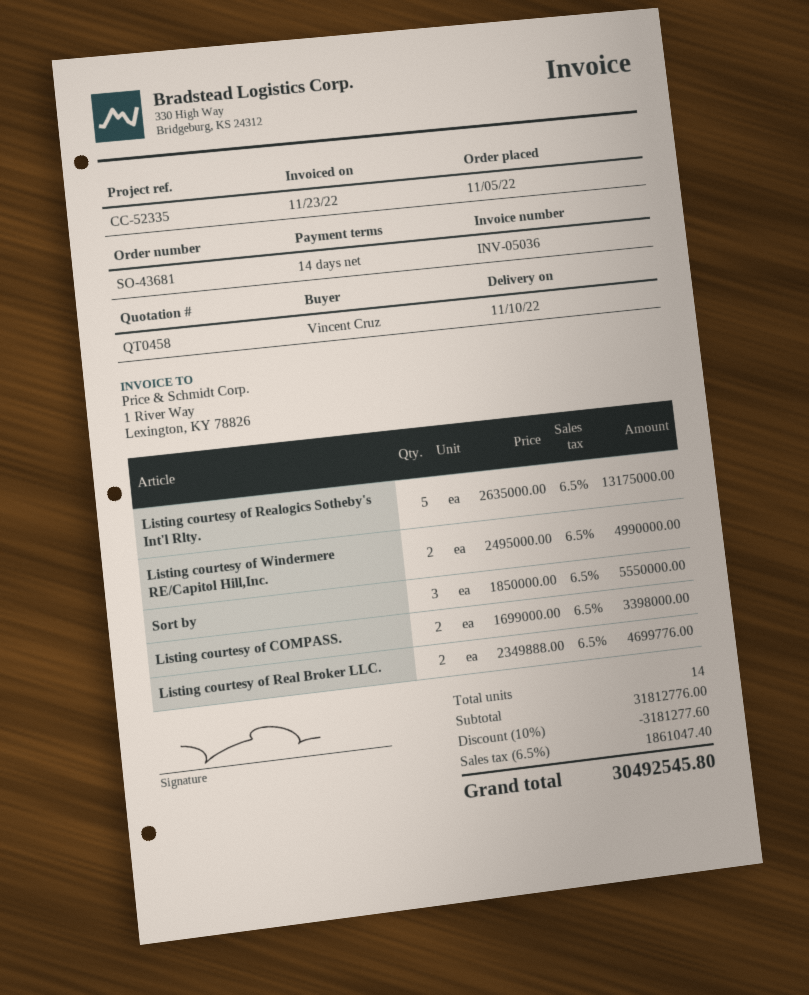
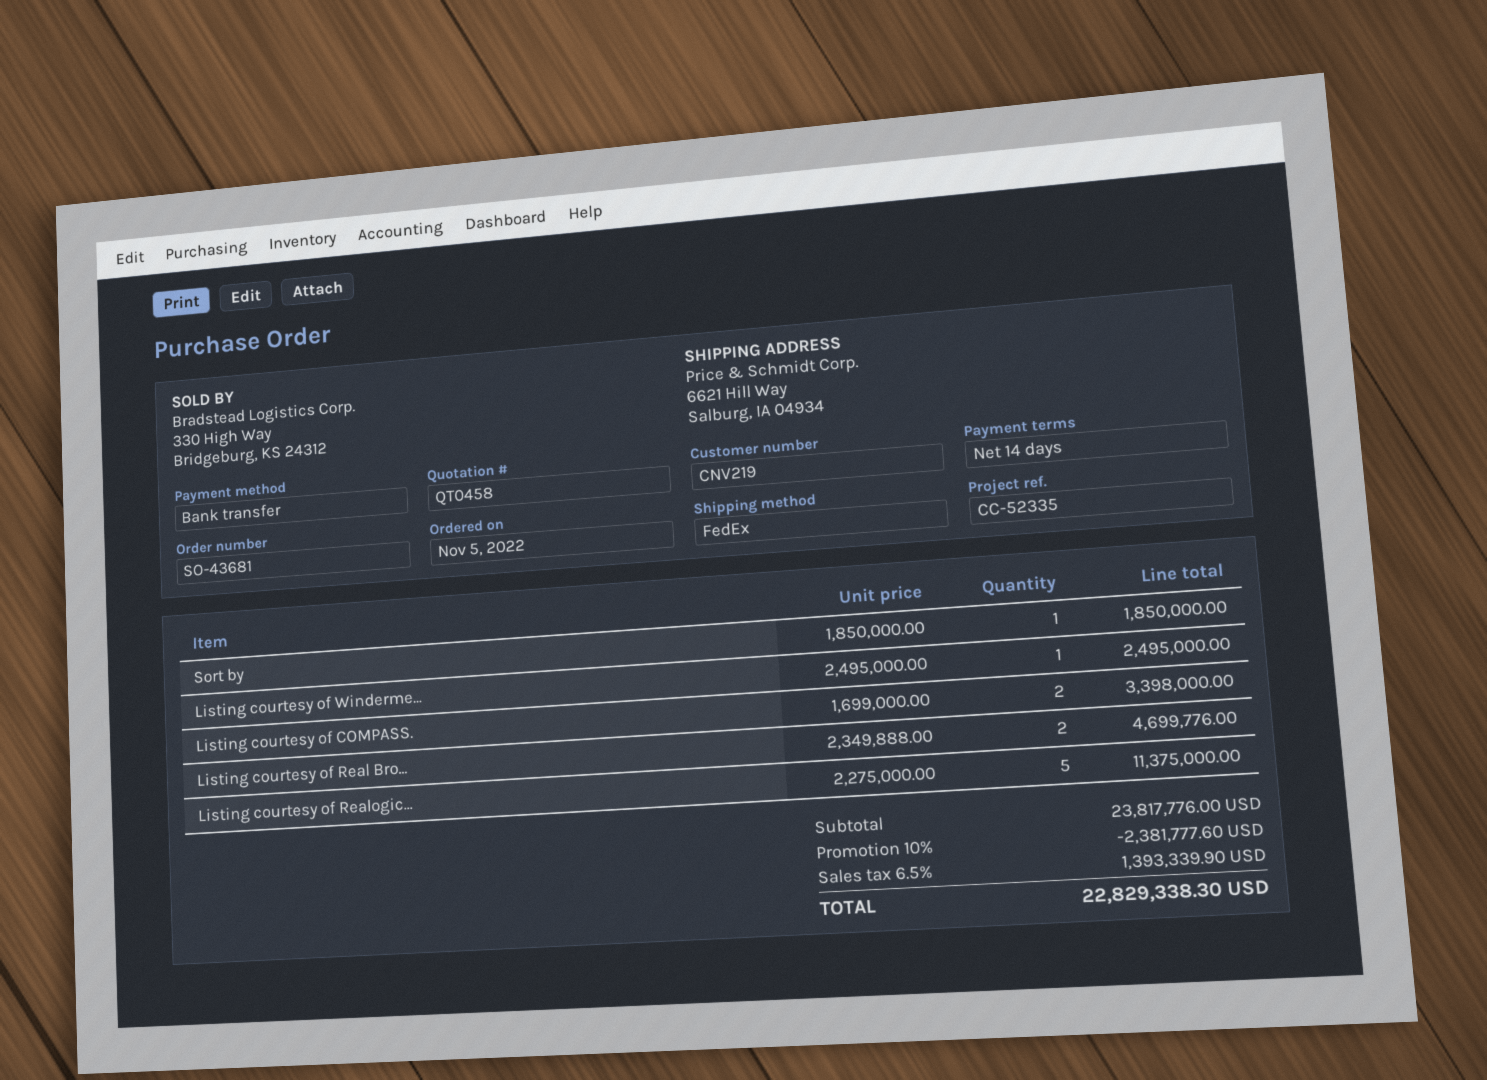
Listing courtesy of Realogics Sotheby's Int'l Rlty.: 5 x 2635000.00 = 13175000.00 -> 5 x 2275000.00 = 11375000.00
Listing courtesy of Windermere RE/Capitol Hill,Inc.: 2 x 2495000.00 = 4990000.00 -> 1 x 2495000.00 = 2495000.00
Sort by: 3 x 1850000.00 = 5550000.00 -> 1 x 1850000.00 = 1850000.00
subtotal: 31812776.00 -> 23817776.00
discount: 10% = 3181277.60 -> 10% = 2381777.60
tax: 6.5% = 1861047.40 -> 6.5% = 1393339.90
total: 30492545.80 -> 22829338.30

